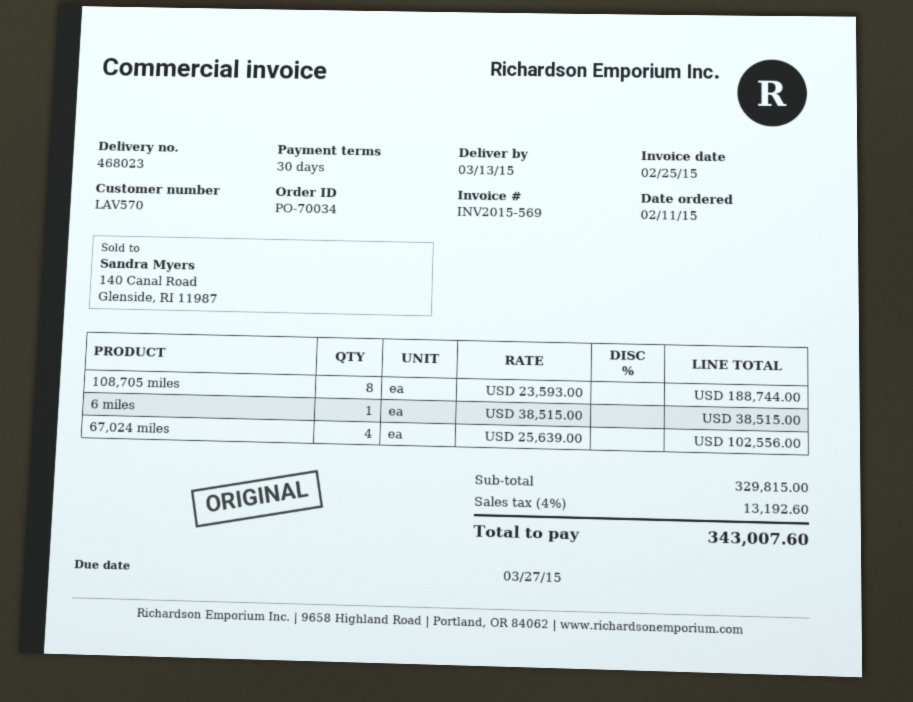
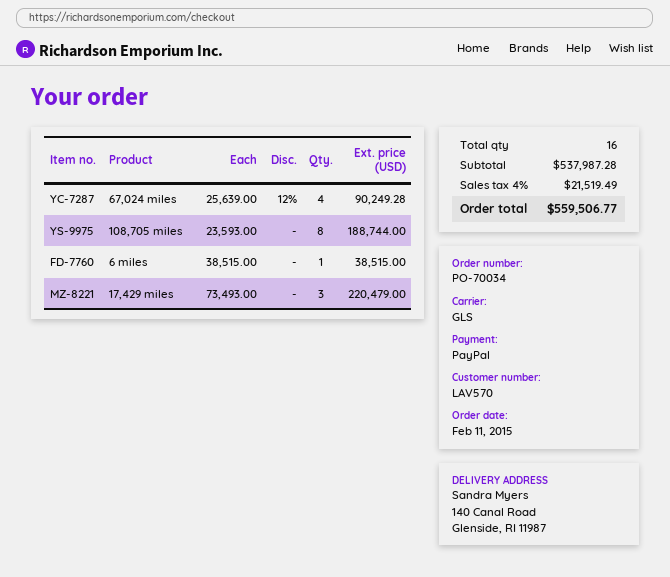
67,024 miles: 4 x 25639.00 = 102556.00 -> 4 x 25639.00 - 12% = 90249.28
17,429 miles: none -> 3 x 73493.00 = 220479.00
subtotal: 329815.00 -> 537987.28
tax: 4% = 13192.60 -> 4% = 21519.49
total: 343007.60 -> 559506.77

